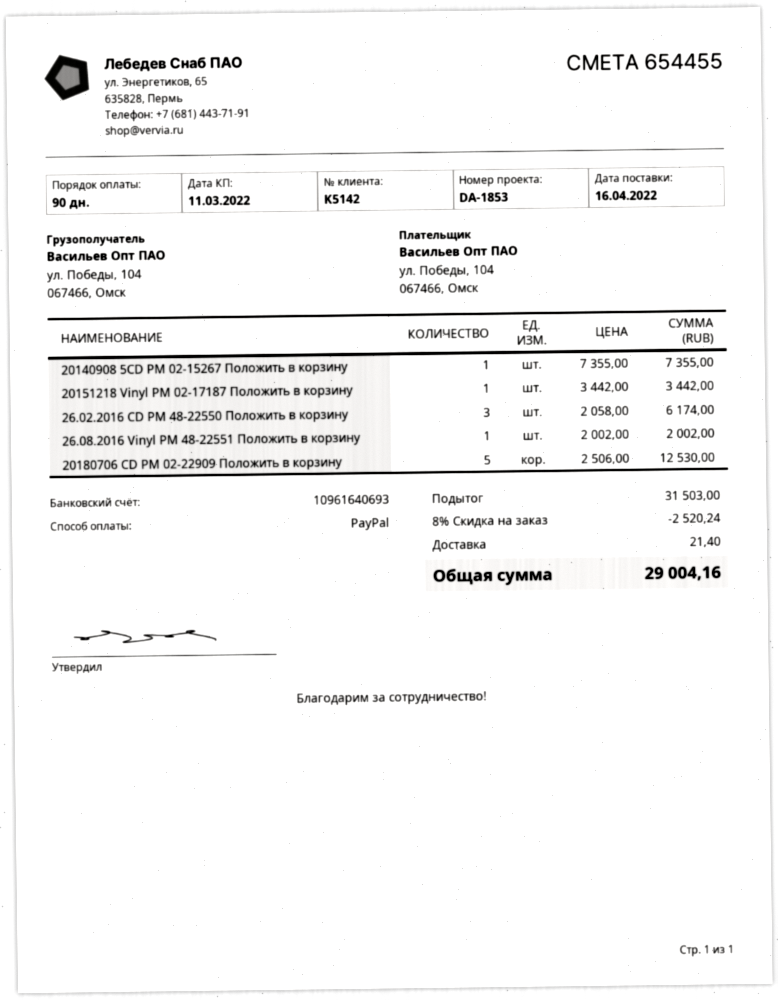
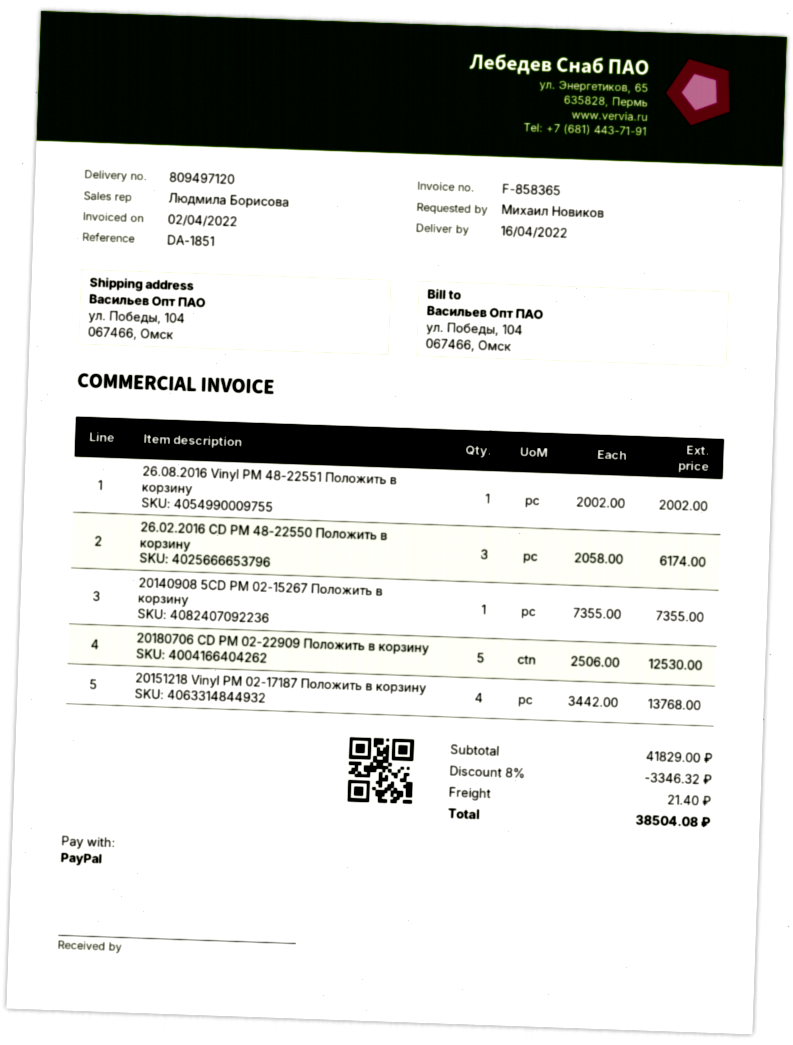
reference: DA-1853 -> DA-1851
20151218 Vinyl PM 02-17187 Положить в корзину: 1 x 3442.00 = 3442.00 -> 4 x 3442.00 = 13768.00
subtotal: 31503.00 -> 41829.00
discount: 8% = 2520.24 -> 8% = 3346.32
total: 29004.16 -> 38504.08

